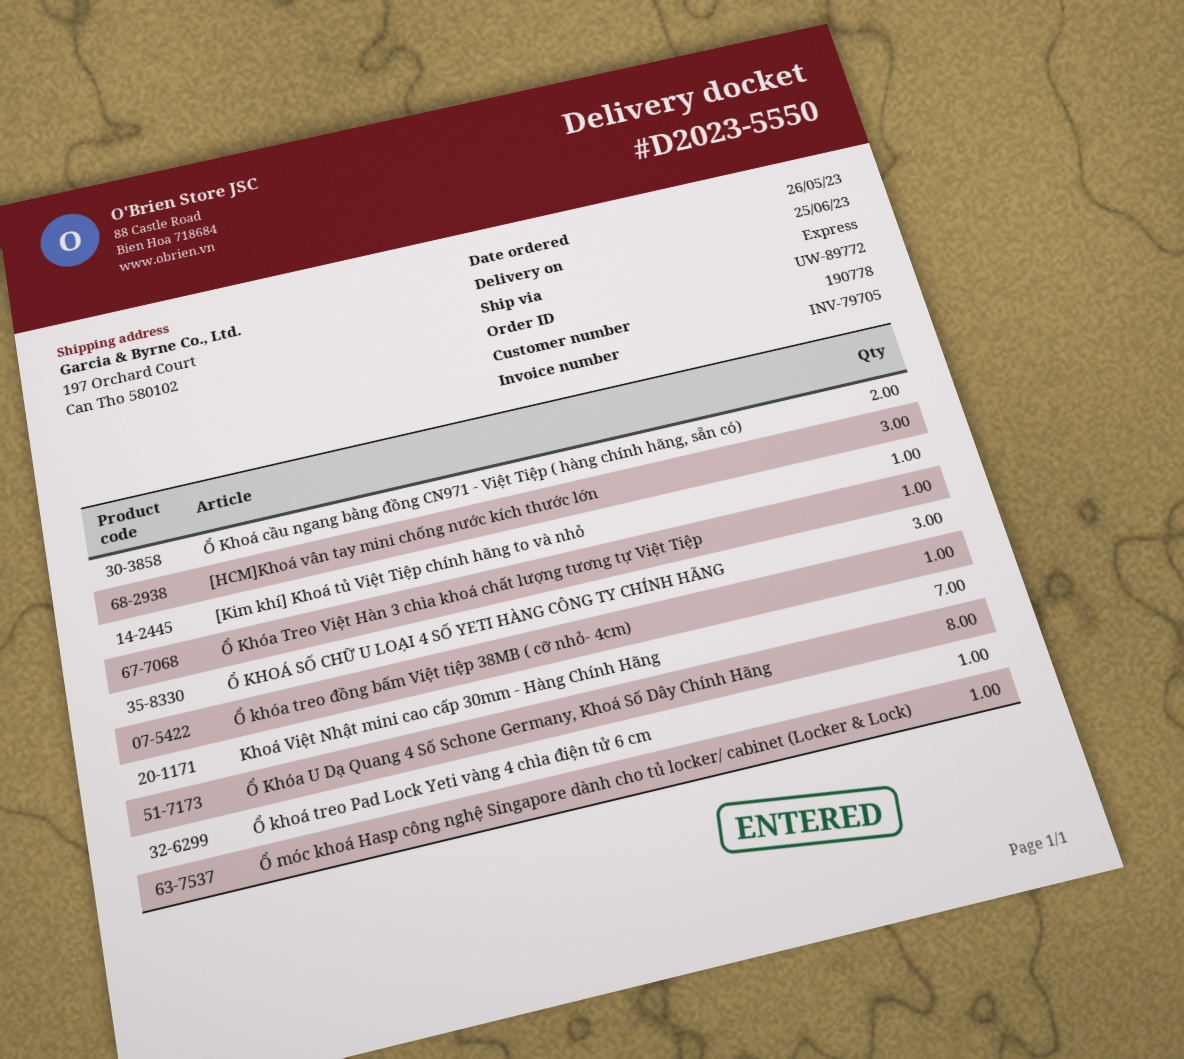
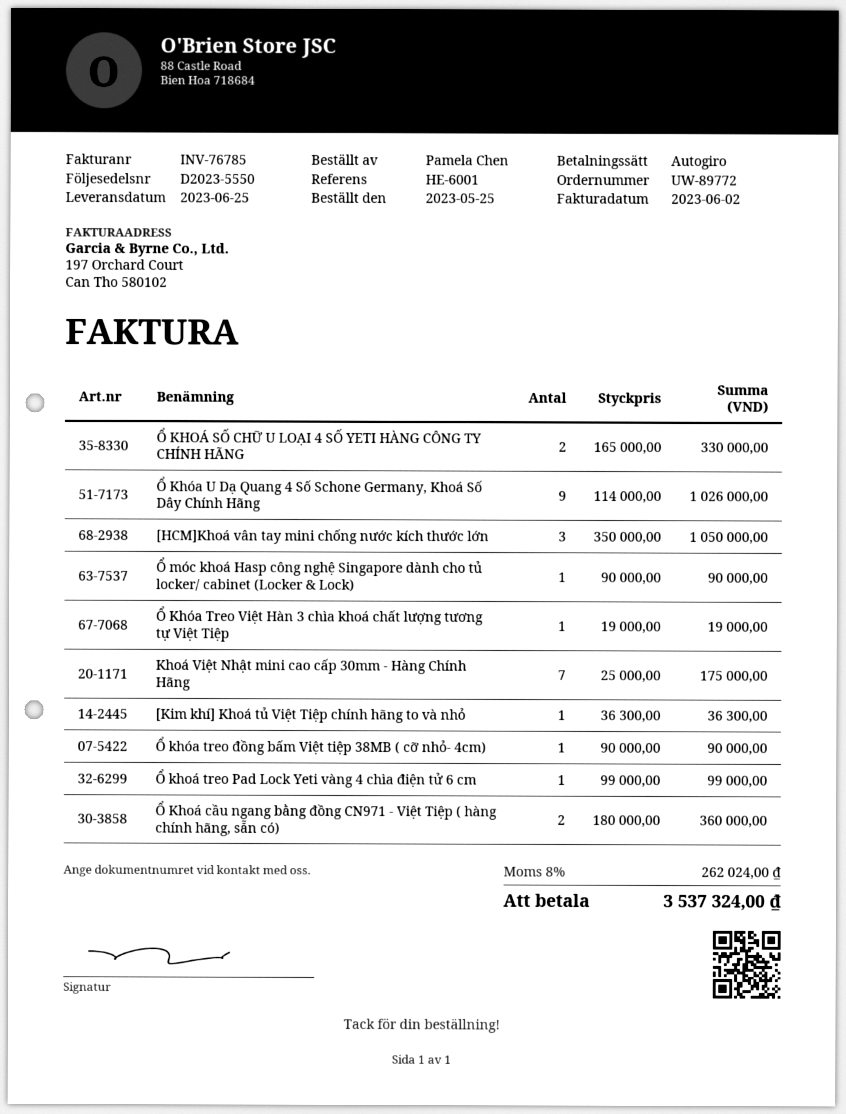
order date: 2023-05-26 -> 2023-05-25
invoice number: INV-79705 -> INV-76785
Ổ KHOÁ SỐ CHỮ U LOẠI 4 SỐ YETI HÀNG CÔNG TY CHÍNH HÃNG: 3 -> 2
Ổ Khóa U Dạ Quang 4 Số Schone Germany, Khoá Số Dây Chính Hãng: 8 -> 9

